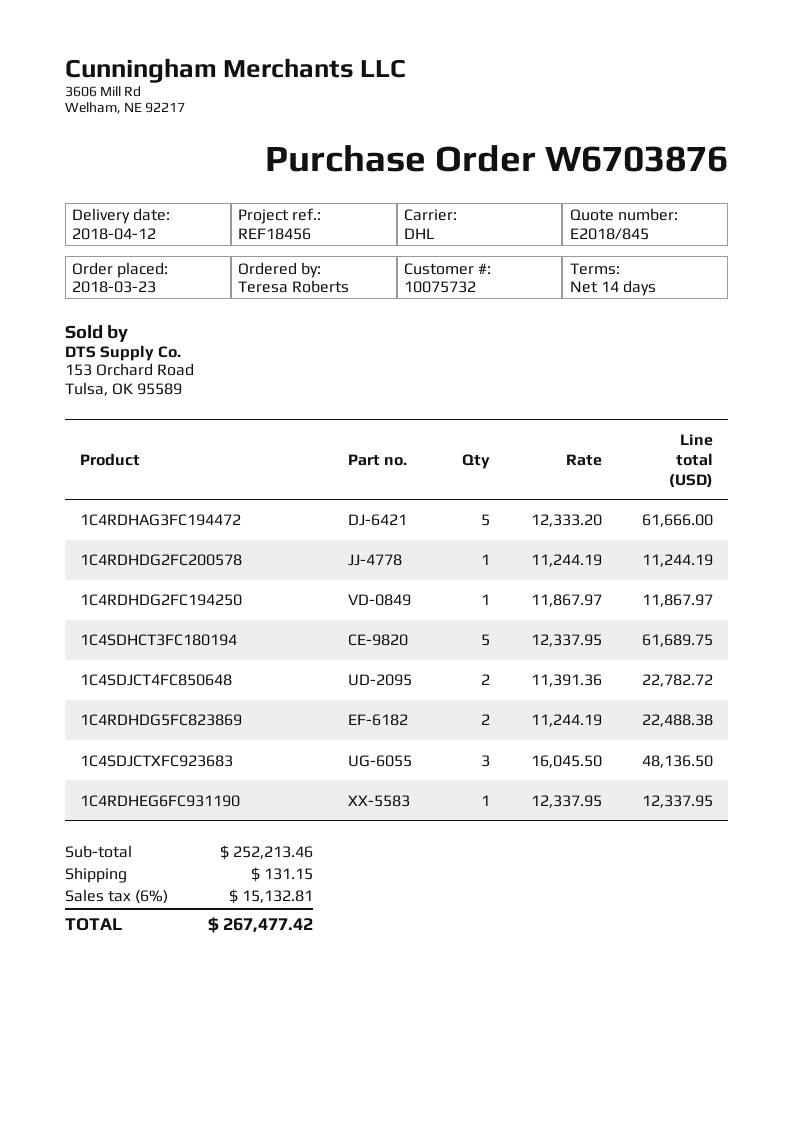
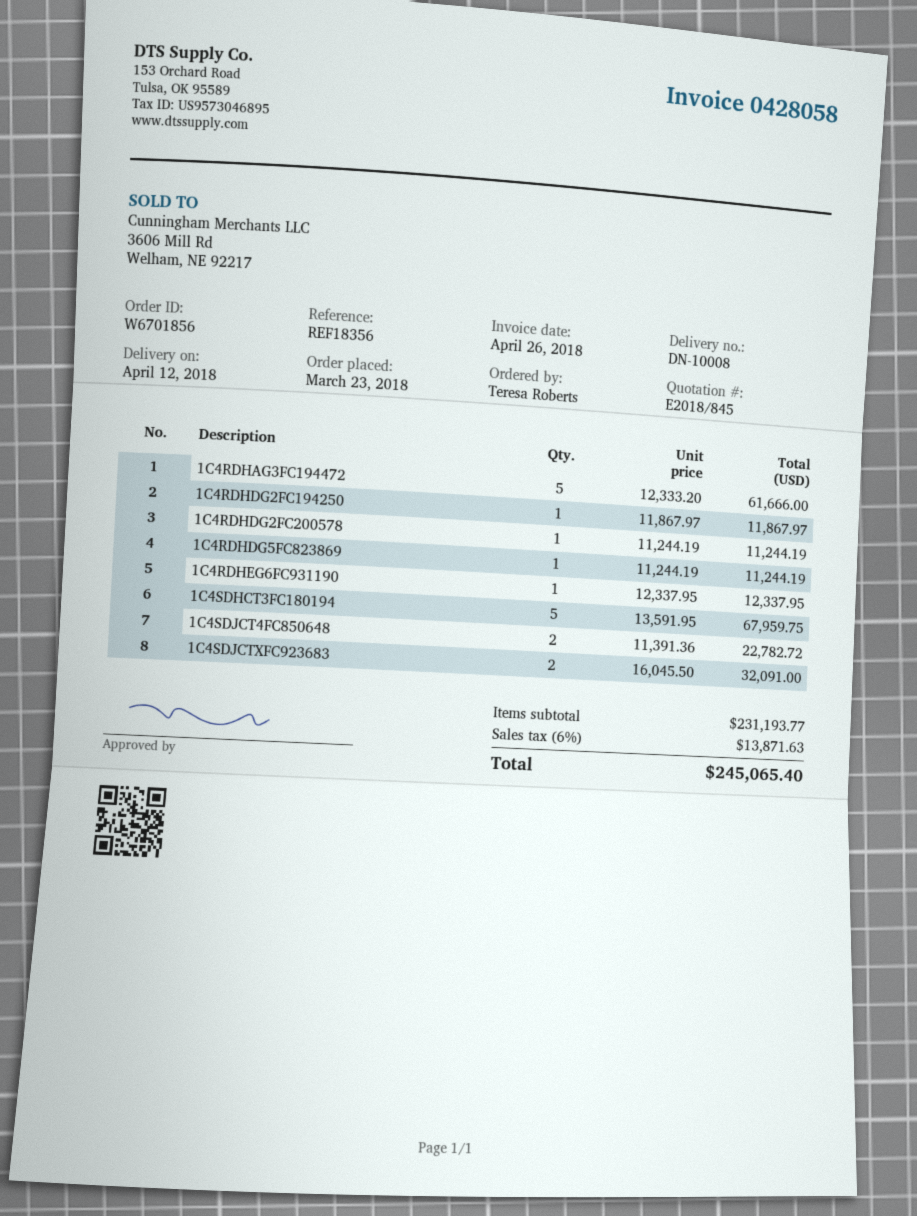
order number: W6703876 -> W6701856
reference: REF18456 -> REF18356
1C4SDHCT3FC180194: 5 x 12337.95 = 61689.75 -> 5 x 13591.95 = 67959.75
1C4RDHDG5FC823869: 2 x 11244.19 = 22488.38 -> 1 x 11244.19 = 11244.19
1C4SDJCTXFC923683: 3 x 16045.50 = 48136.50 -> 2 x 16045.50 = 32091.00
subtotal: 252213.46 -> 231193.77
shipping: 131.15 -> none
tax: 6% = 15132.81 -> 6% = 13871.63
total: 267477.42 -> 245065.40

